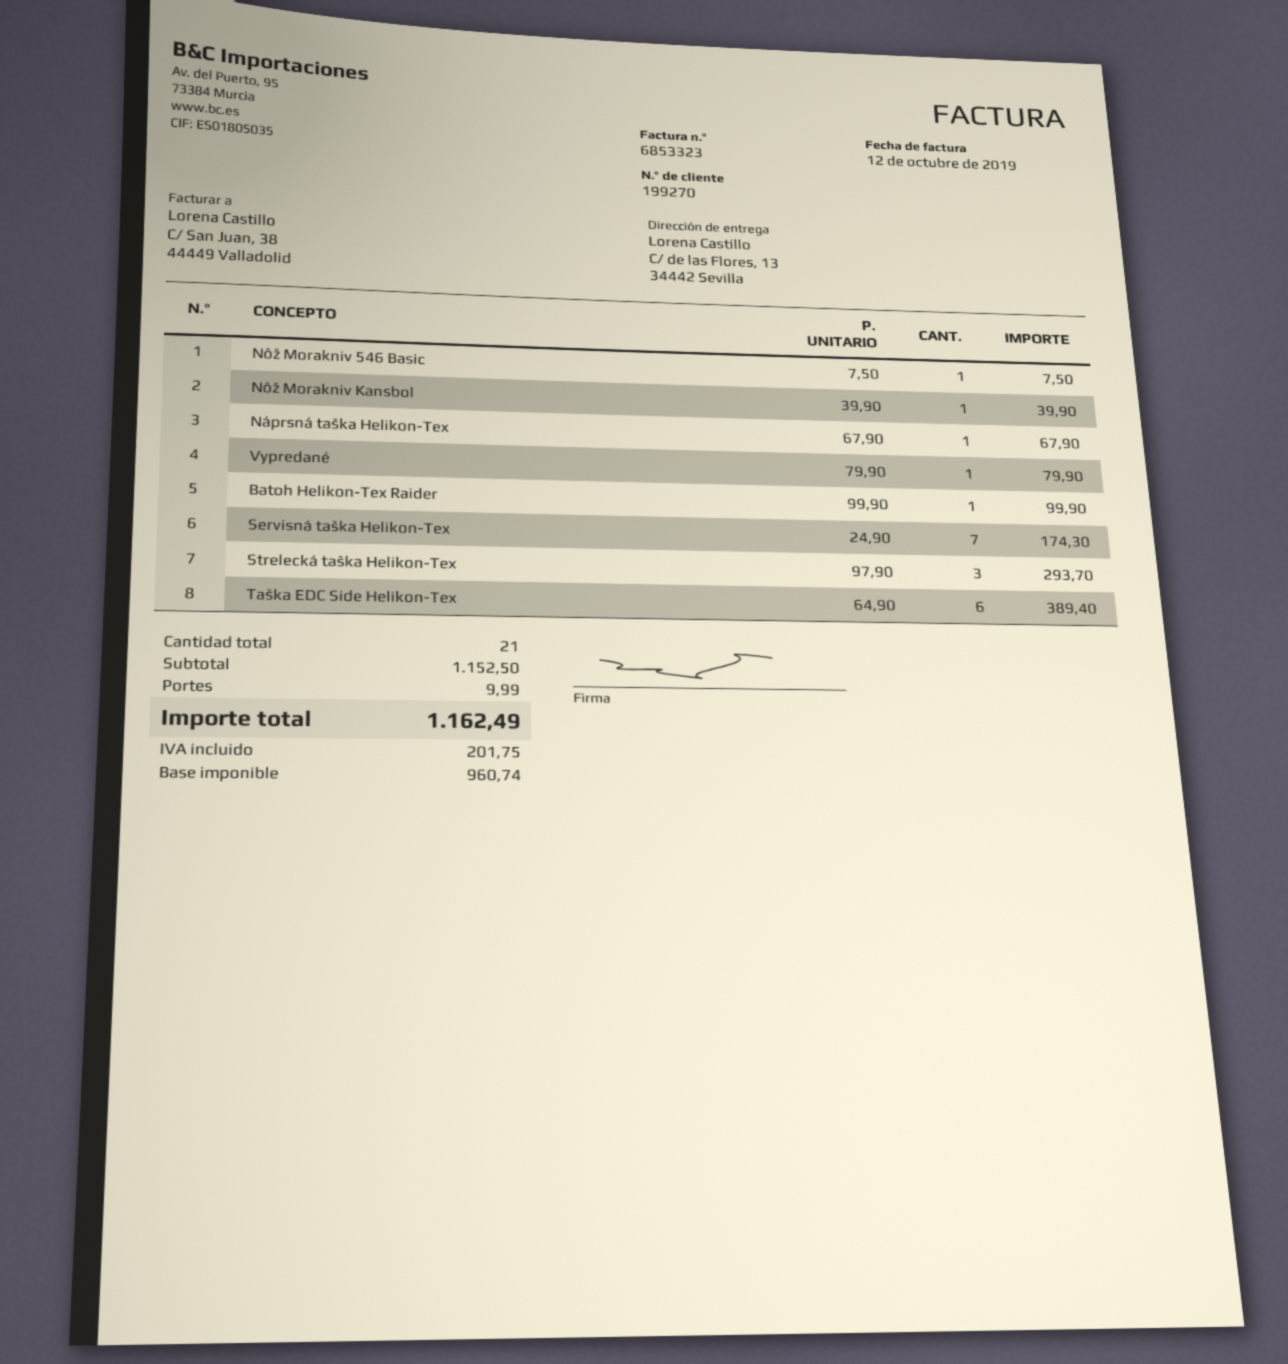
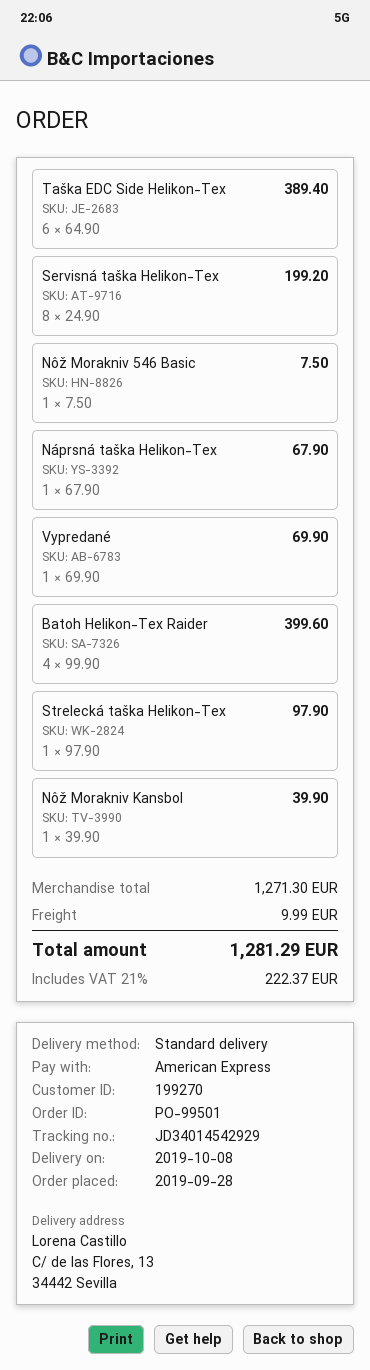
Vypredané: 1 x 79.90 = 79.90 -> 1 x 69.90 = 69.90
Batoh Helikon-Tex Raider: 1 x 99.90 = 99.90 -> 4 x 99.90 = 399.60
Servisná taška Helikon-Tex: 7 x 24.90 = 174.30 -> 8 x 24.90 = 199.20
Strelecká taška Helikon-Tex: 3 x 97.90 = 293.70 -> 1 x 97.90 = 97.90
subtotal: 1152.50 -> 1271.30
tax: 201.75 -> 222.37
total: 1162.49 -> 1281.29

